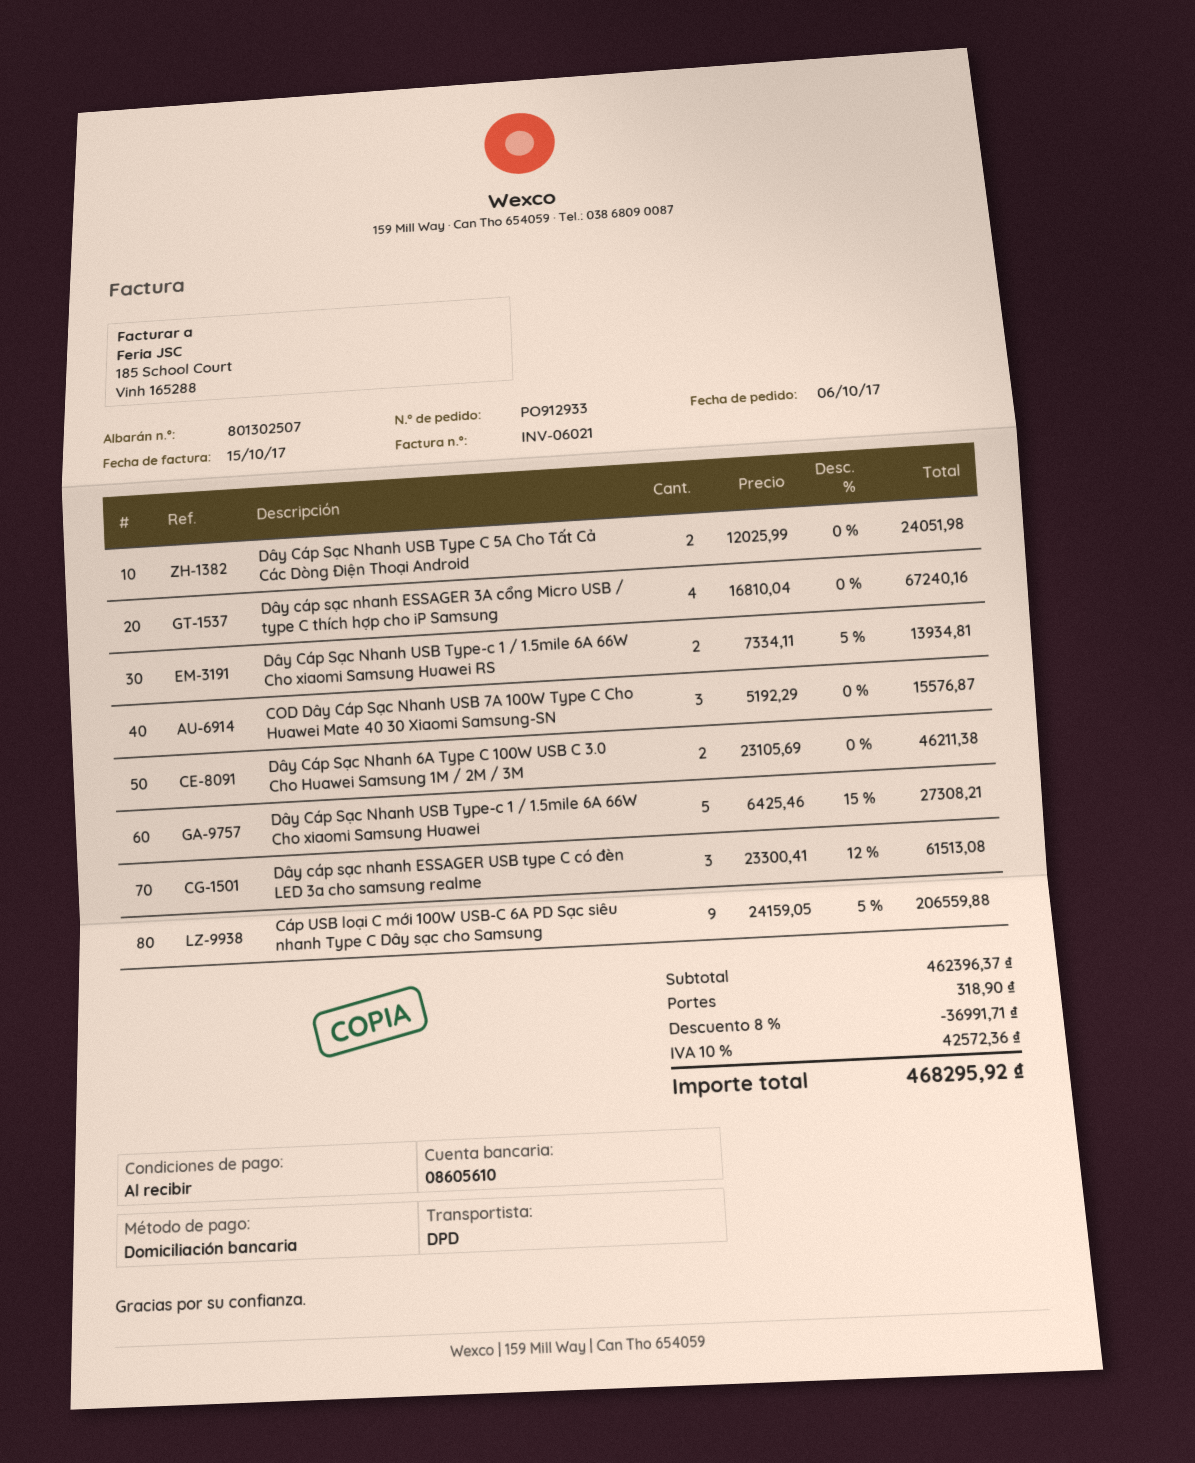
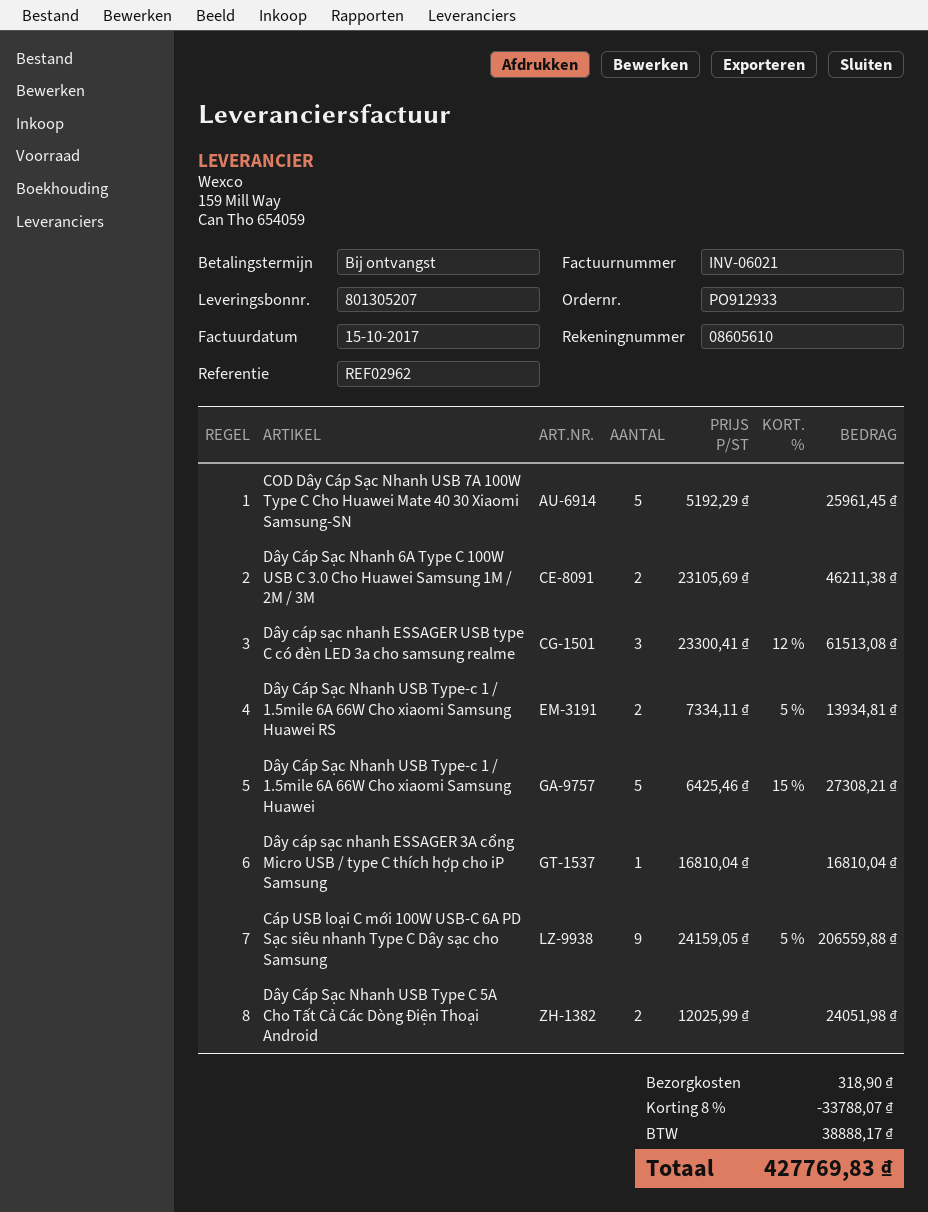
delivery note number: 801302507 -> 801305207
Dây cáp sạc nhanh ESSAGER 3A cổng Micro USB / type C thích hợp cho iP Samsung: 4 x 16810.04 = 67240.16 -> 1 x 16810.04 = 16810.04
COD Dây Cáp Sạc Nhanh USB 7A 100W Type C Cho Huawei Mate 40 30 Xiaomi Samsung-SN: 3 x 5192.29 = 15576.87 -> 5 x 5192.29 = 25961.45
discount: 8% = 36991.71 -> 8% = 33788.07
tax: 42572.36 -> 38888.17
total: 468295.92 -> 427769.83

